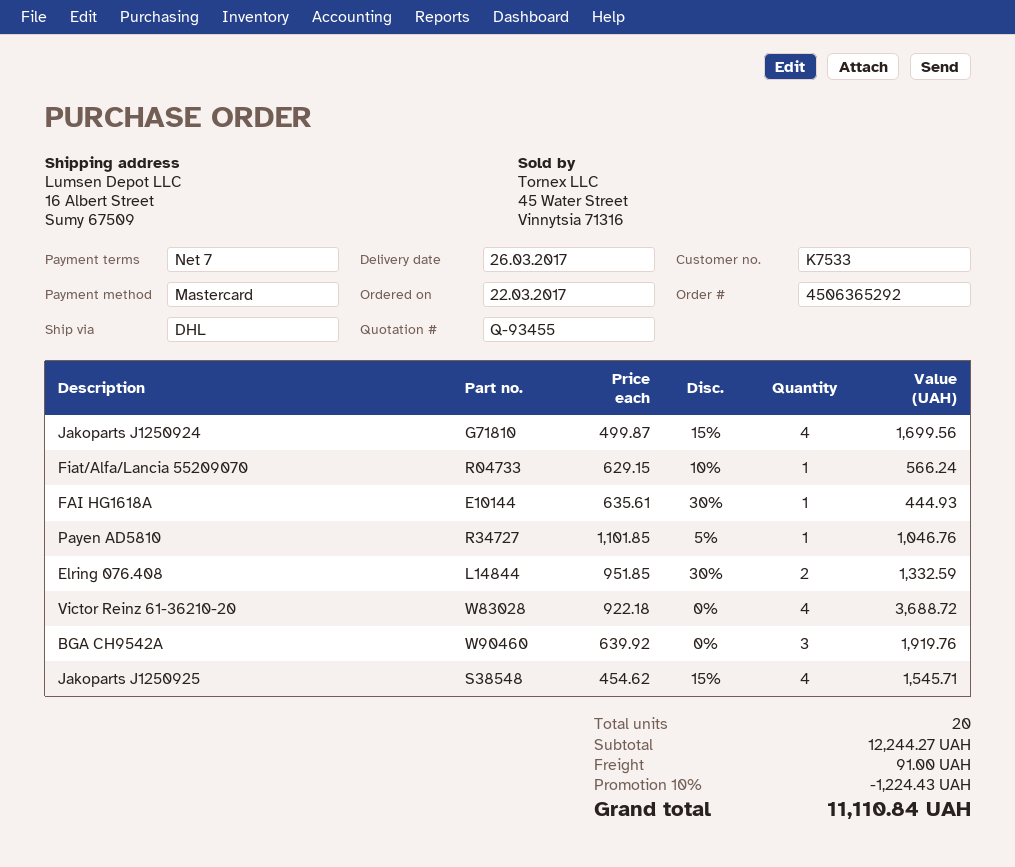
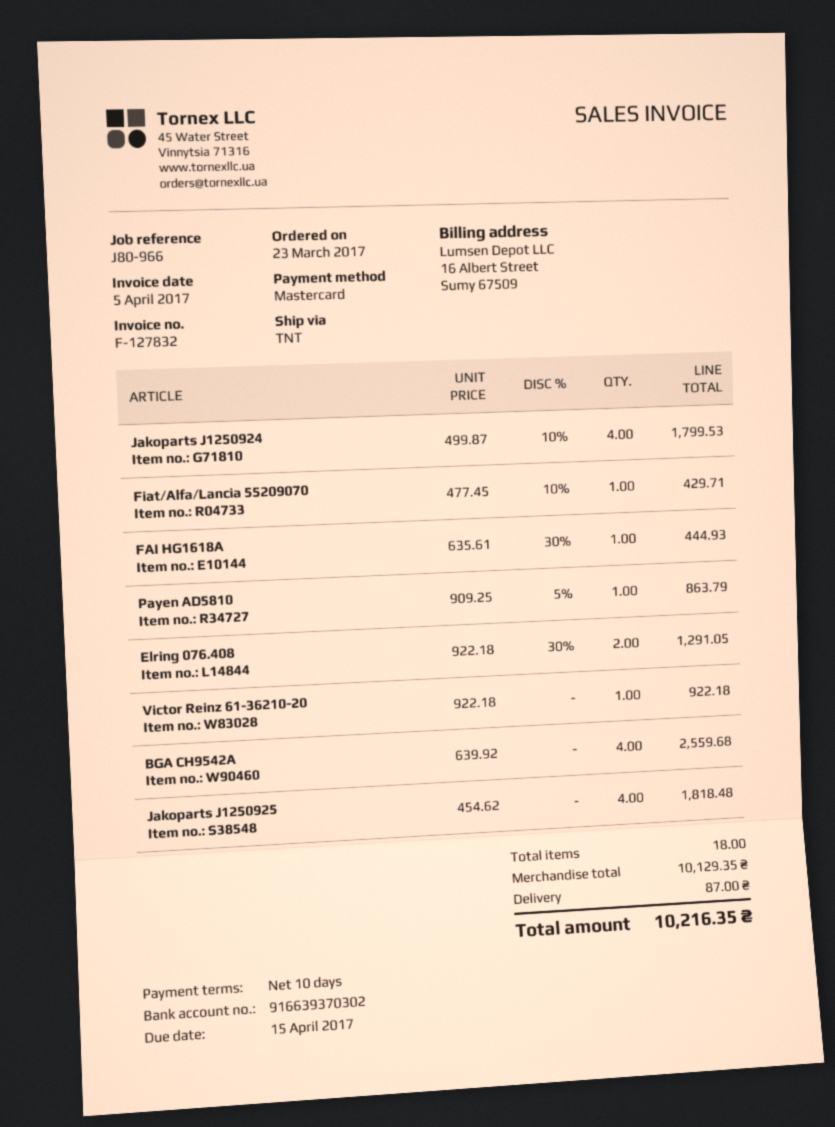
order date: 2017-03-22 -> 2017-03-23
payment terms: 7 days -> 10 days
shipping method: DHL -> TNT
Jakoparts J1250924: 4 x 499.87 - 15% = 1699.56 -> 4 x 499.87 - 10% = 1799.53
Fiat/Alfa/Lancia 55209070: 1 x 629.15 - 10% = 566.24 -> 1 x 477.45 - 10% = 429.71
Payen AD5810: 1 x 1101.85 - 5% = 1046.76 -> 1 x 909.25 - 5% = 863.79
Elring 076.408: 2 x 951.85 - 30% = 1332.59 -> 2 x 922.18 - 30% = 1291.05
Victor Reinz 61-36210-20: 4 x 922.18 = 3688.72 -> 1 x 922.18 = 922.18
BGA CH9542A: 3 x 639.92 = 1919.76 -> 4 x 639.92 = 2559.68
Jakoparts J1250925: 4 x 454.62 - 15% = 1545.71 -> 4 x 454.62 = 1818.48
total quantity: 20 -> 18
subtotal: 12244.27 -> 10129.35
discount: 10% = 1224.43 -> none
shipping: 91.00 -> 87.00
total: 11110.84 -> 10216.35

